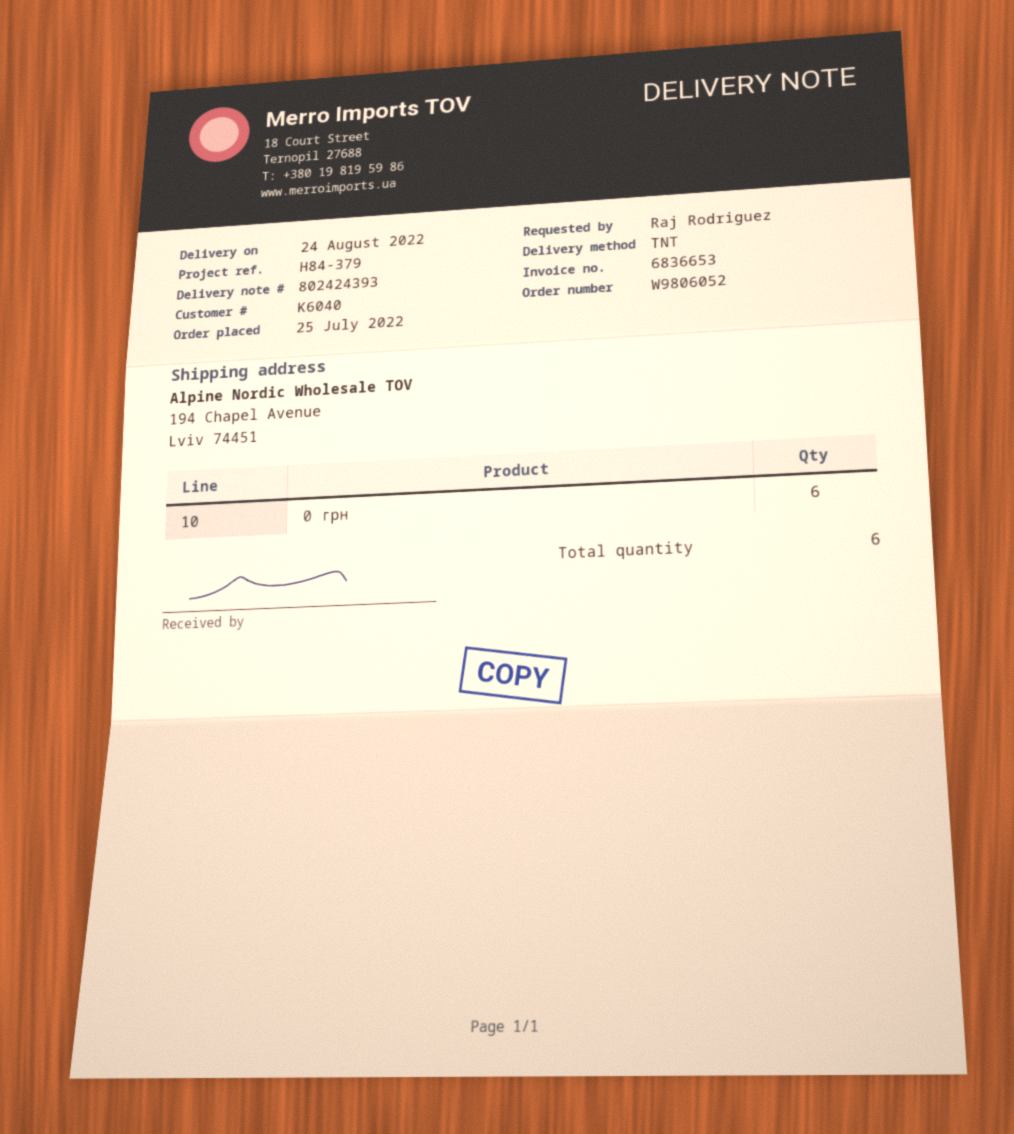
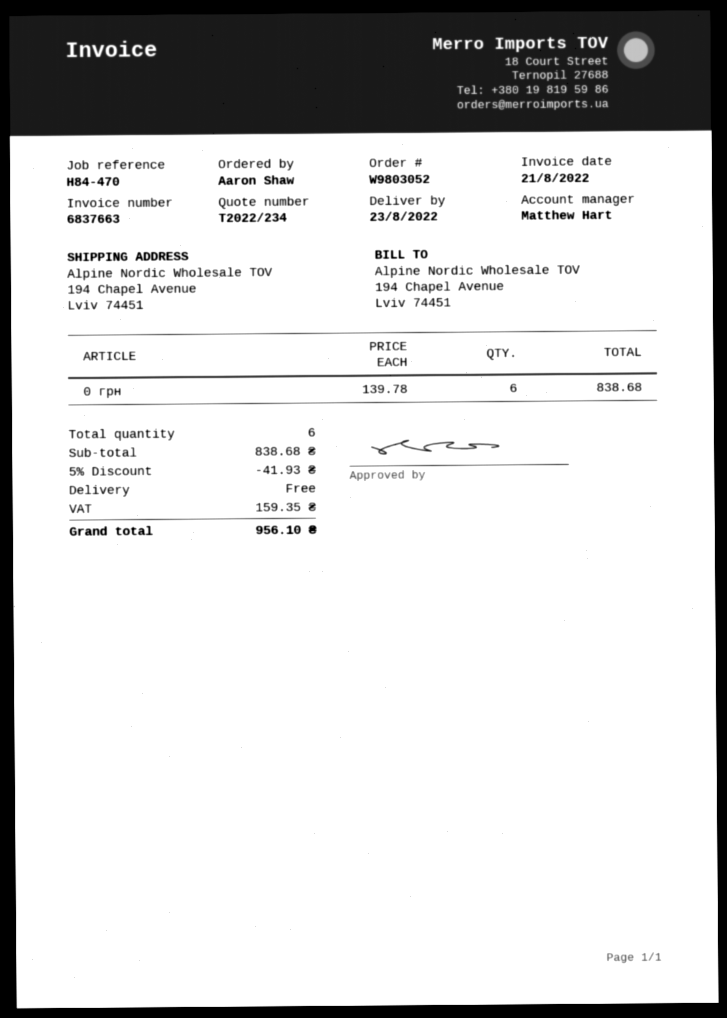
order number: W9806052 -> W9803052
delivery date: 2022-08-24 -> 2022-08-23
invoice number: 6836653 -> 6837663
reference: H84-379 -> H84-470
ordered by: Raj Rodriguez -> Aaron Shaw

